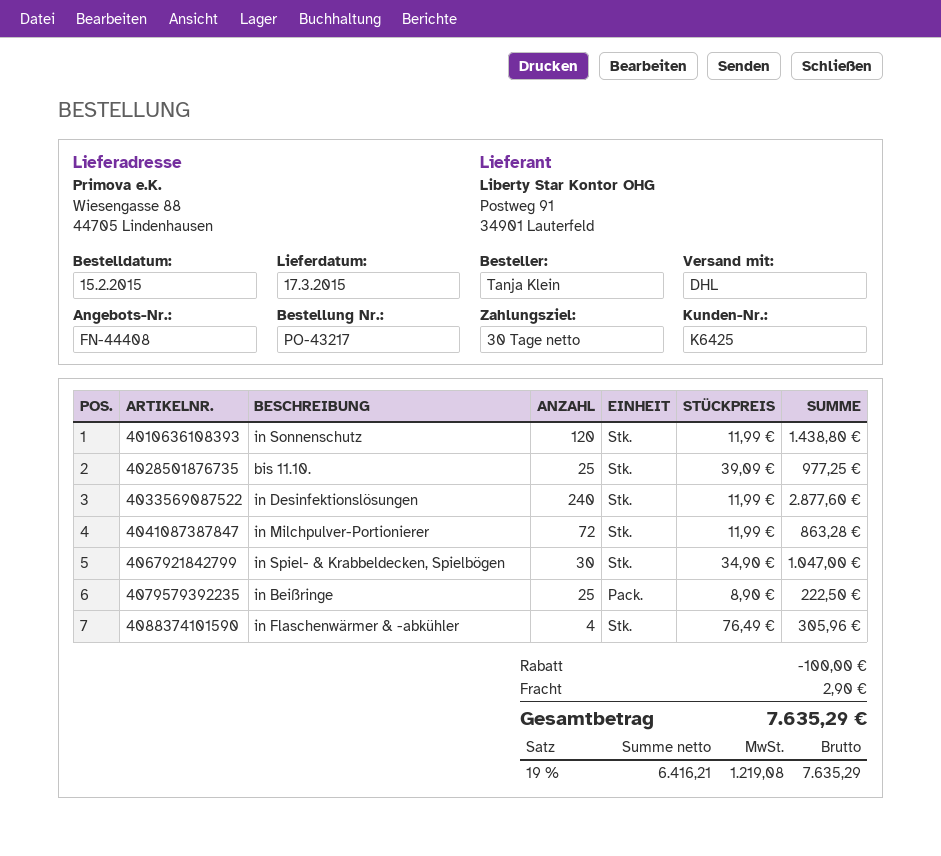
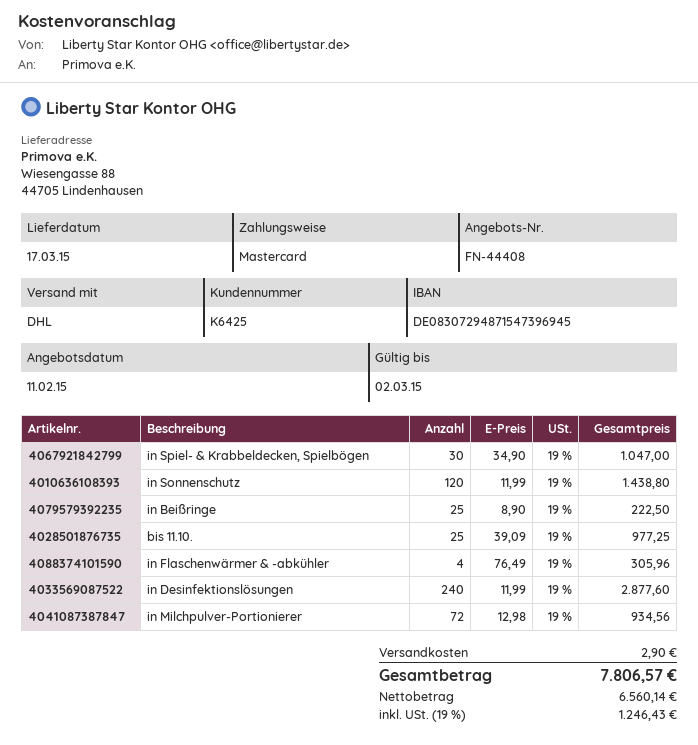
in Milchpulver-Portionierer: 72 x 11.99 = 863.28 -> 72 x 12.98 = 934.56
discount: 100.00 -> none
net: 6416.21 -> 6560.14
tax: 19% = 1219.08 -> 19% = 1246.43
total: 7635.29 -> 7806.57

